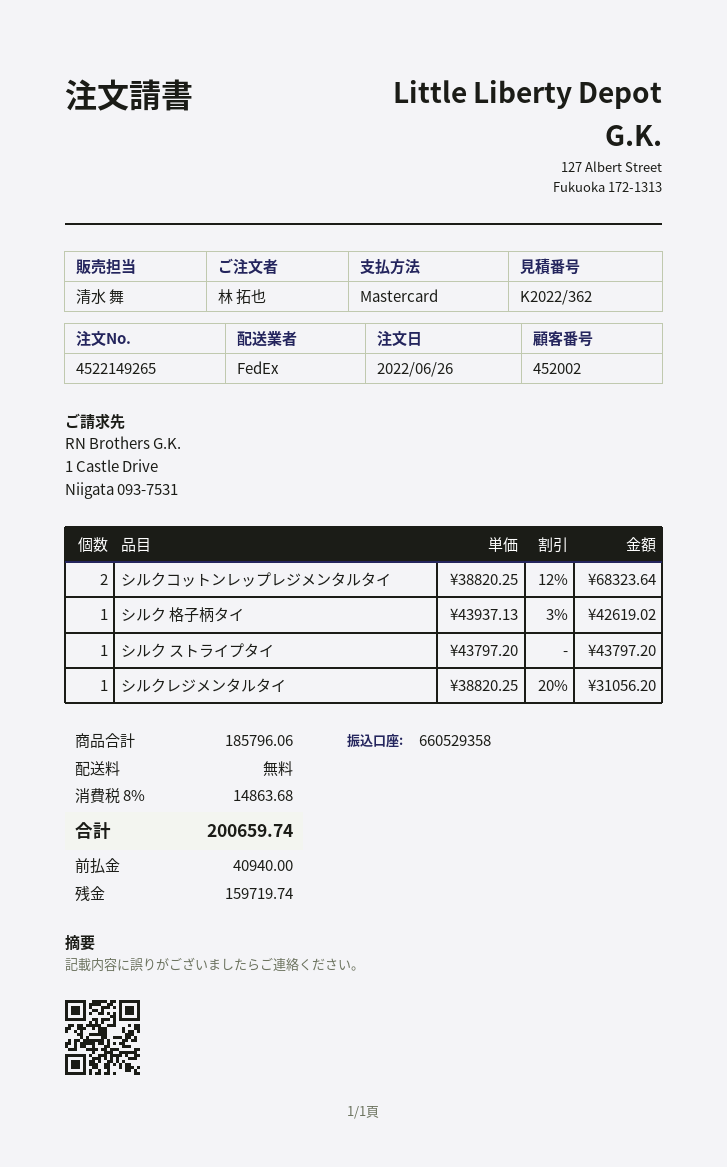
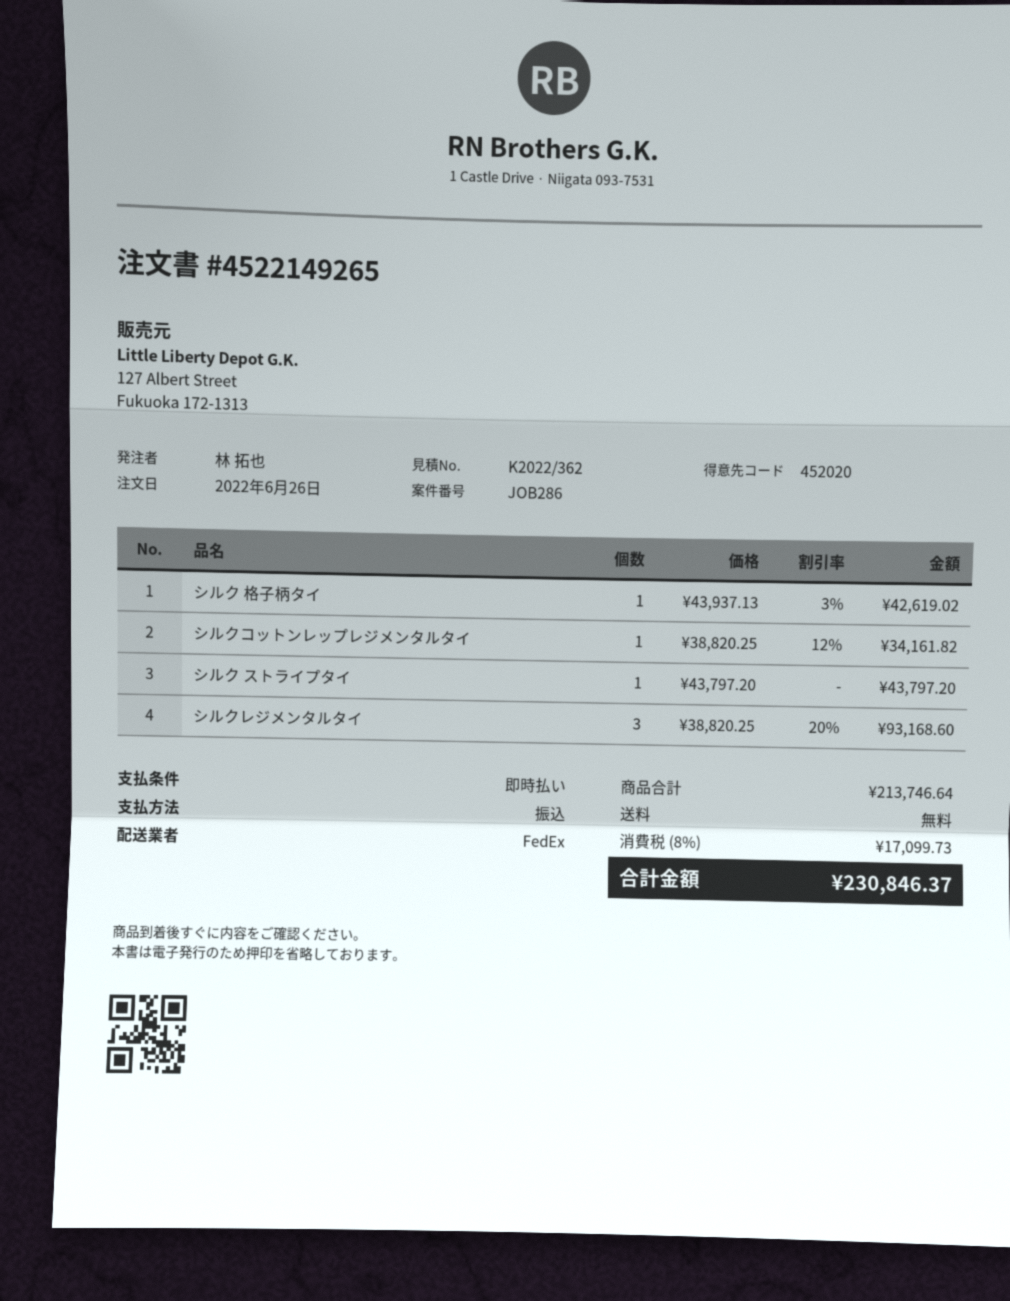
customer number: 452002 -> 452020
payment method: Mastercard -> bank transfer
シルクコットンレップレジメンタルタイ: 2 x 38820.25 - 12% = 68323.64 -> 1 x 38820.25 - 12% = 34161.82
シルクレジメンタルタイ: 1 x 38820.25 - 20% = 31056.20 -> 3 x 38820.25 - 20% = 93168.60
subtotal: 185796.06 -> 213746.64
tax: 8% = 14863.68 -> 8% = 17099.73
total: 200659.74 -> 230846.37

